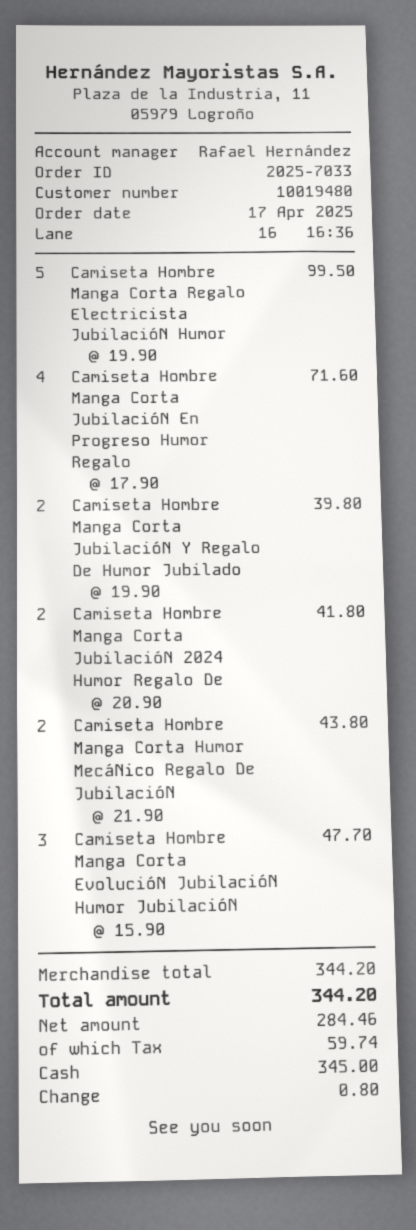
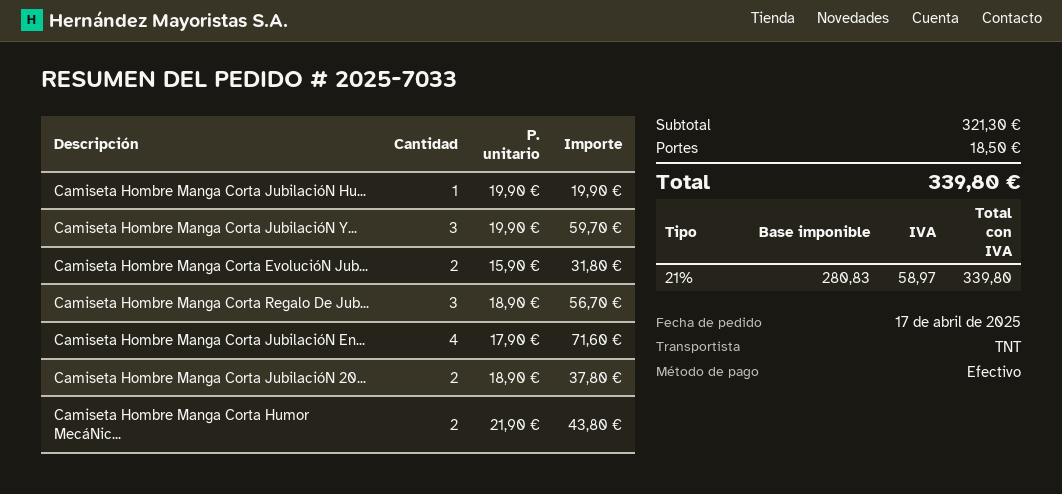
Camiseta Hombre Manga Corta Regalo Electricista JubilacióN Humor: 5 x 19.90 = 99.50 -> none
Camiseta Hombre Manga Corta JubilacióN Y Regalo De Humor Jubilado: 2 x 19.90 = 39.80 -> 3 x 19.90 = 59.70
Camiseta Hombre Manga Corta JubilacióN 2024 Humor Regalo De: 2 x 20.90 = 41.80 -> 2 x 18.90 = 37.80
Camiseta Hombre Manga Corta EvolucióN JubilacióN Humor JubilacióN: 3 x 15.90 = 47.70 -> 2 x 15.90 = 31.80
Camiseta Hombre Manga Corta JubilacióN Hu...: none -> 1 x 19.90 = 19.90
Camiseta Hombre Manga Corta Regalo De Jub...: none -> 3 x 18.90 = 56.70
subtotal: 344.20 -> 321.30
shipping: none -> 18.50
net: 284.46 -> 280.83
tax: 59.74 -> 58.97
total: 344.20 -> 339.80

